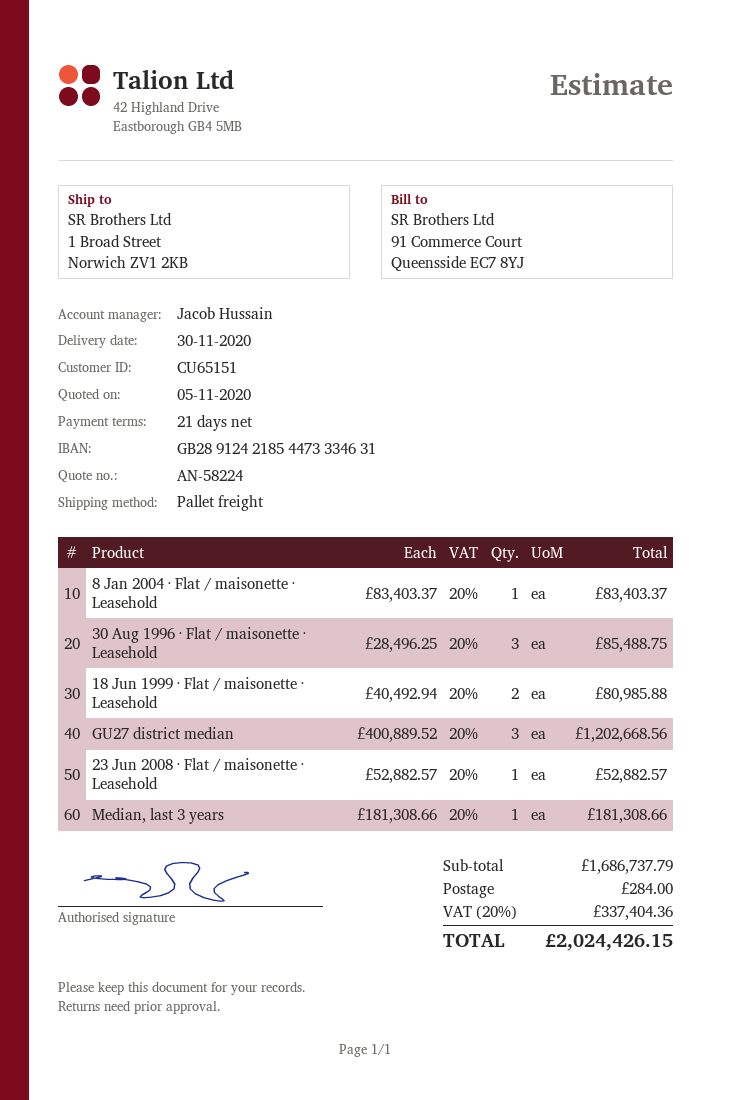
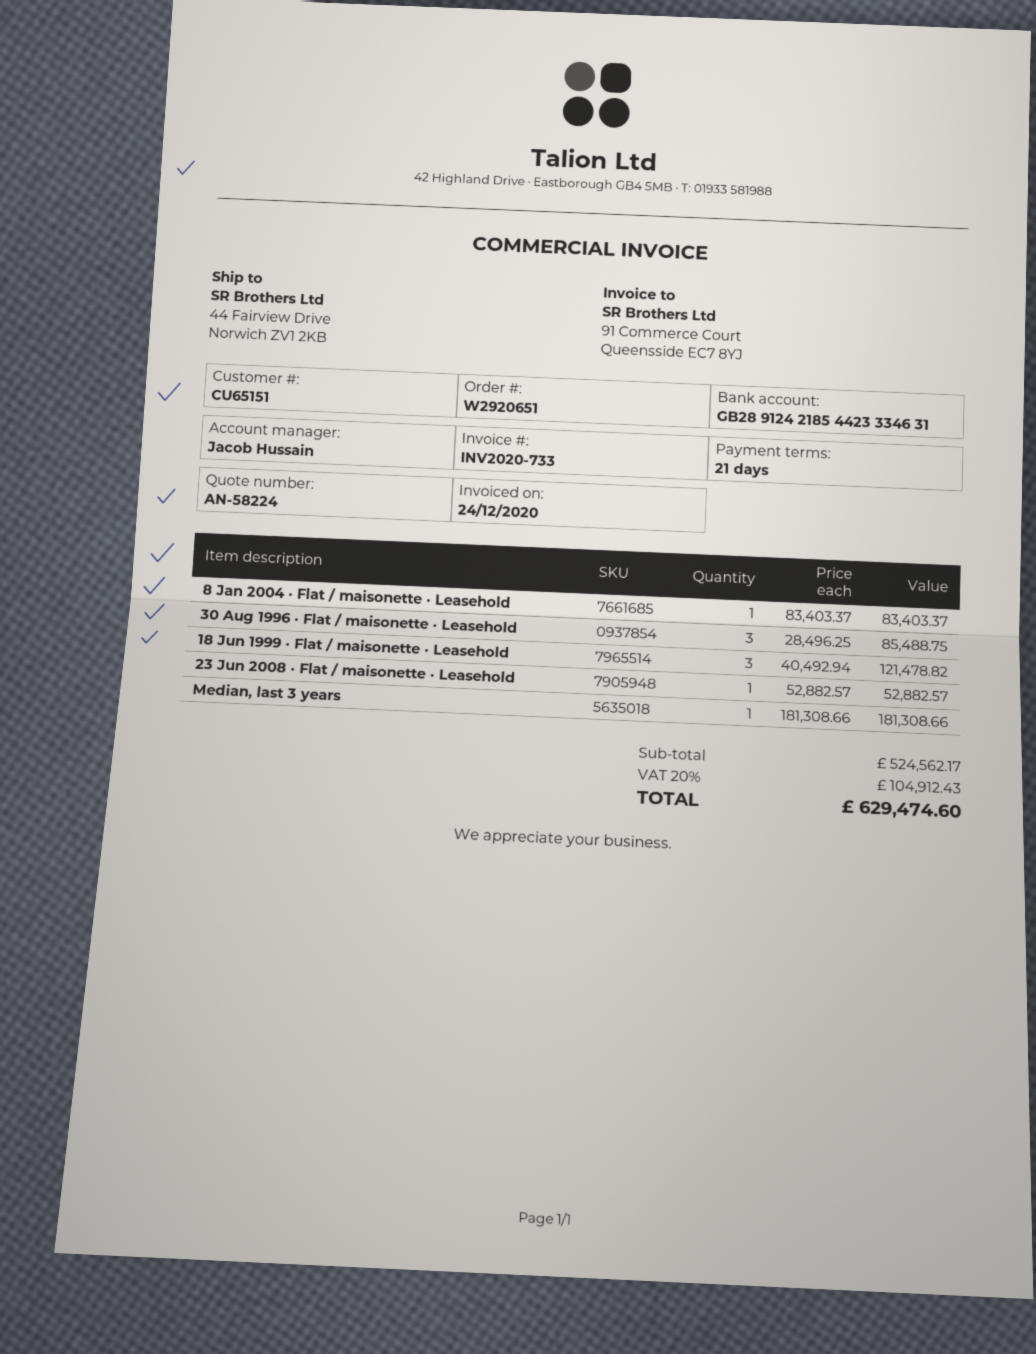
bank account: GB28912421854473334631 -> GB28912421854423334631
ship to: 1 Broad Street, Norwich ZV1 2KB -> 44 Fairview Drive, Norwich ZV1 2KB
18 Jun 1999 · Flat / maisonette · Leasehold: 2 x 40492.94 = 80985.88 -> 3 x 40492.94 = 121478.82
GU27 district median: 3 x 400889.52 = 1202668.56 -> none
subtotal: 1686737.79 -> 524562.17
shipping: 284.00 -> none
tax: 20% = 337404.36 -> 20% = 104912.43
total: 2024426.15 -> 629474.60

